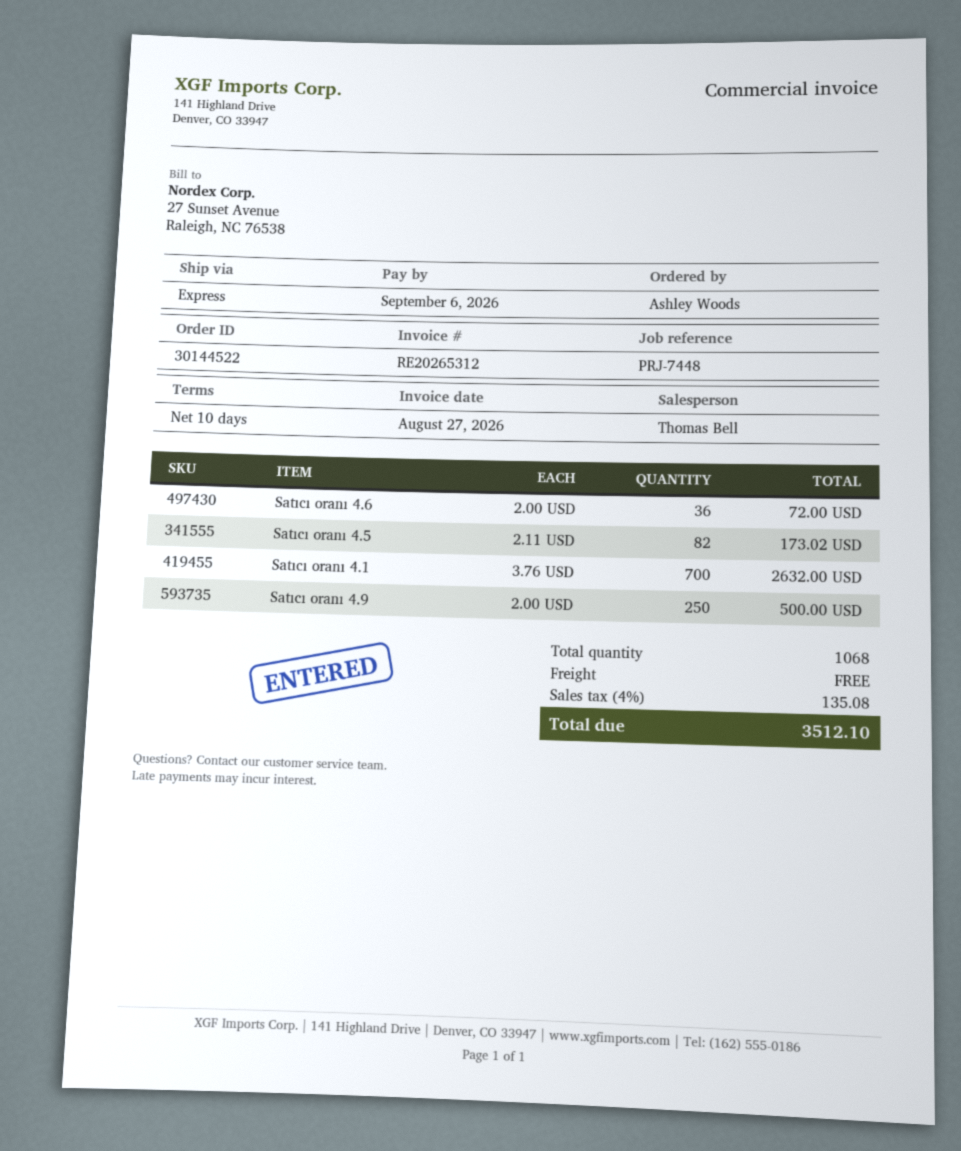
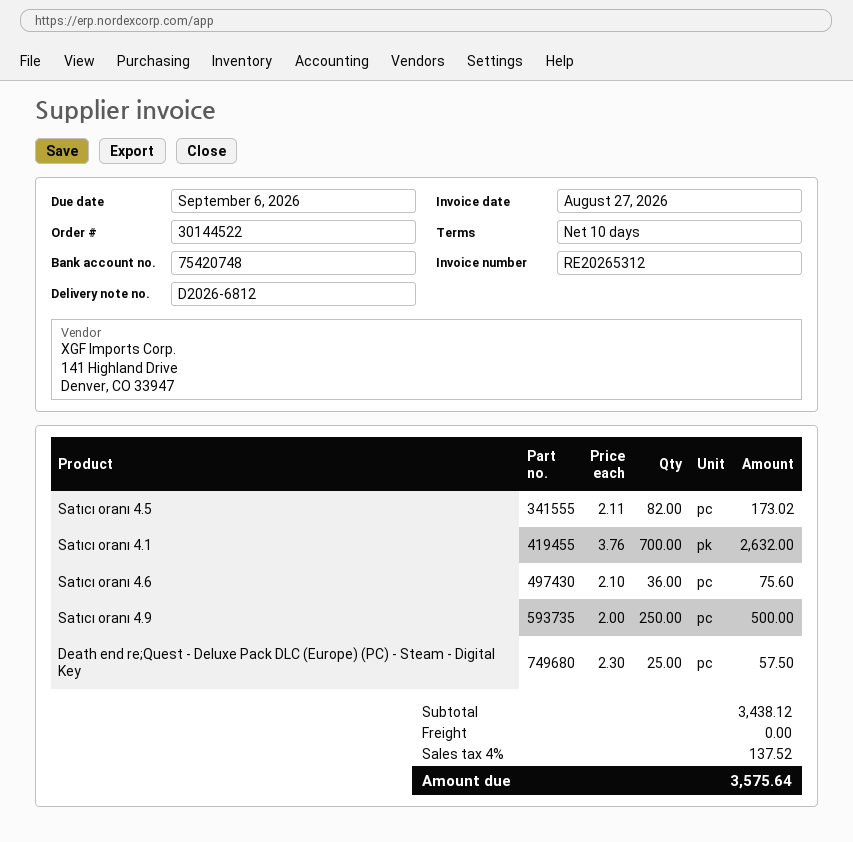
Satıcı oranı 4.6: 36 x 2.00 = 72.00 -> 36 x 2.10 = 75.60
Death end re;Quest - Deluxe Pack DLC (Europe) (PC) - Steam - Digital Key: none -> 25 x 2.30 = 57.50
tax: 4% = 135.08 -> 4% = 137.52
total: 3512.10 -> 3575.64

